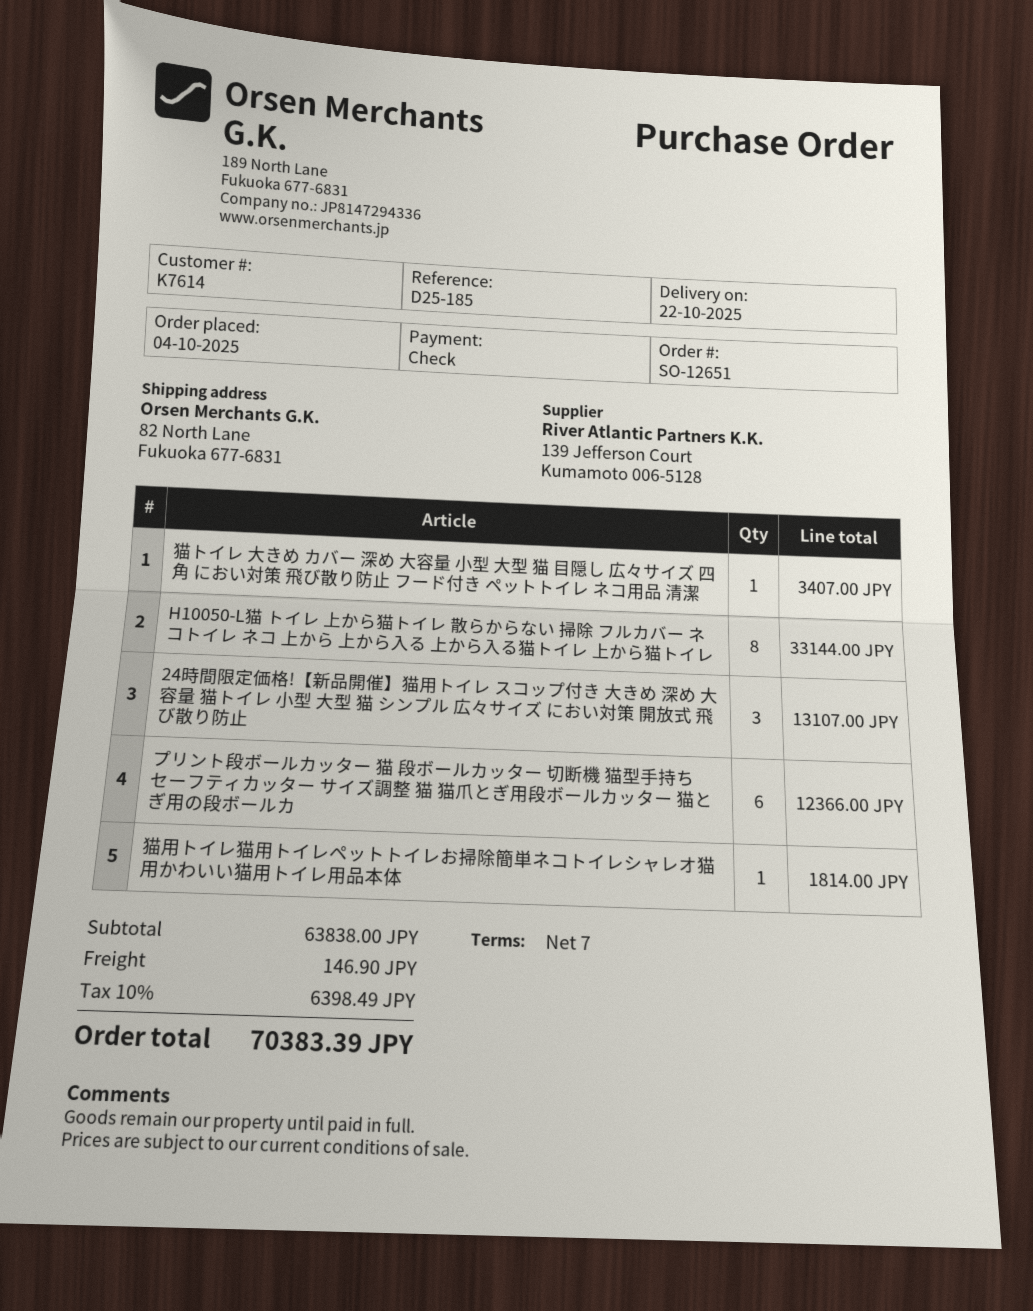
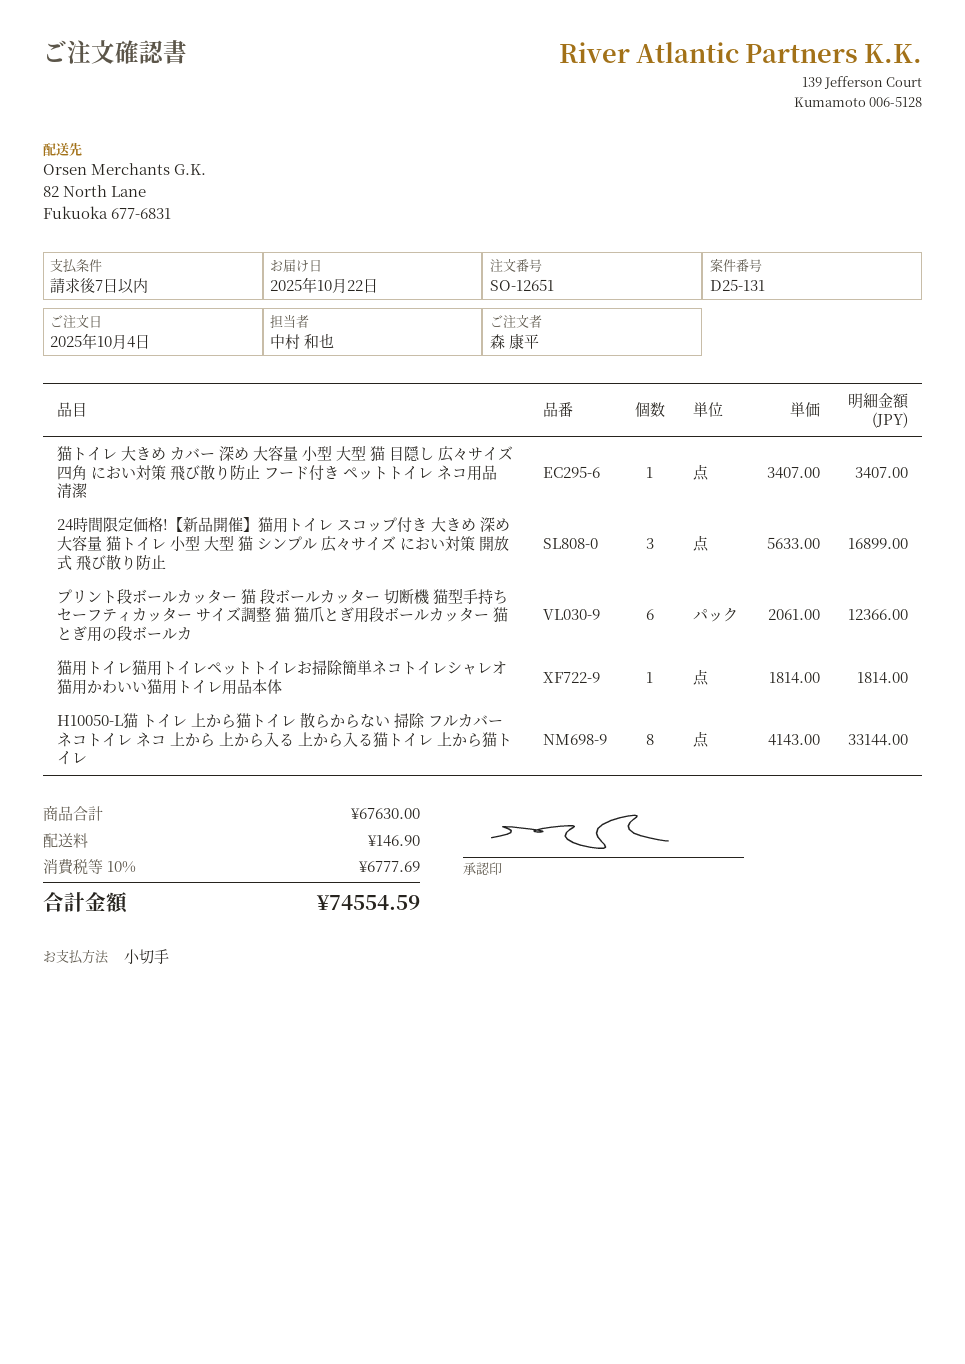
reference: D25-185 -> D25-131
24時間限定価格!【新品開催】猫用トイレ スコップ付き 大きめ 深め 大容量 猫トイレ 小型 大型 猫 シンプル 広々サイズ におい対策 開放式 飛び散り防止: 3 for 13107.00 -> 3 for 16899.00
subtotal: 63838.00 -> 67630.00
tax: 10% = 6398.49 -> 10% = 6777.69
total: 70383.39 -> 74554.59

